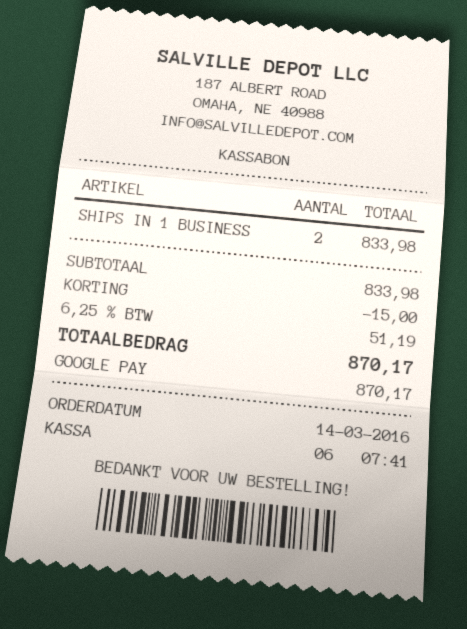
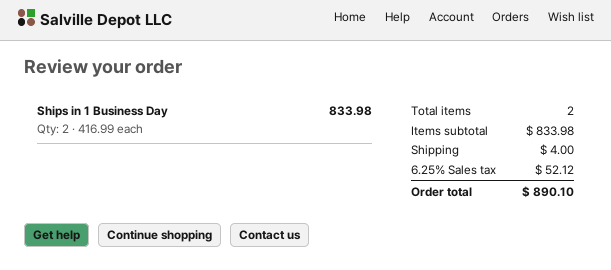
discount: 15.00 -> none
shipping: none -> 4.00
tax: 6.25% = 51.19 -> 6.25% = 52.12
total: 870.17 -> 890.10

